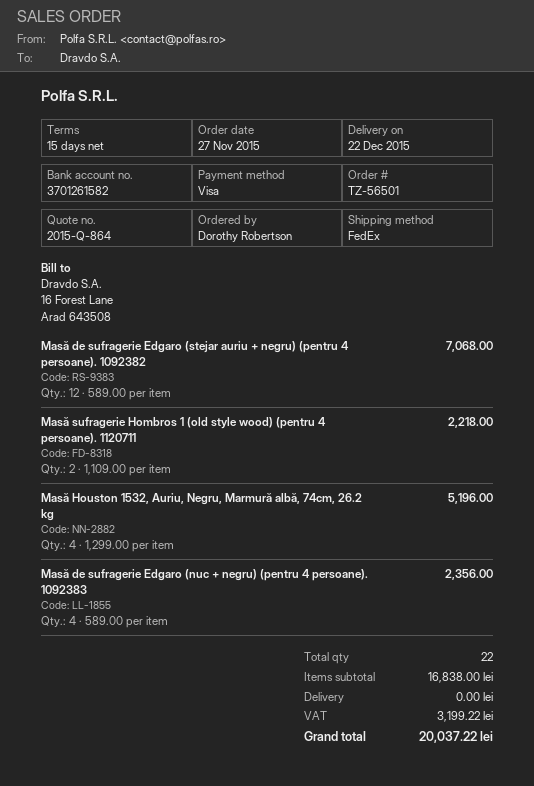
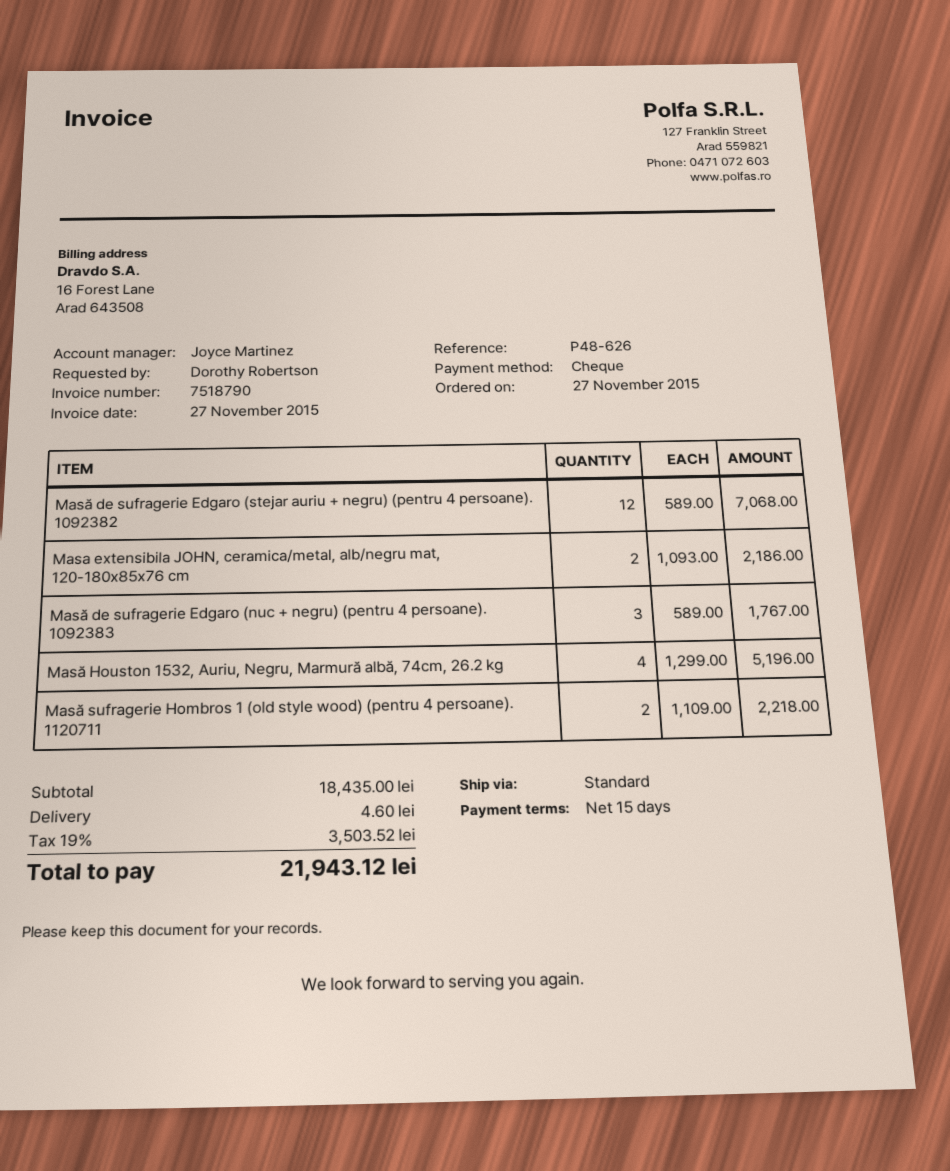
payment method: Visa -> cheque
shipping method: FedEx -> standard
Masă de sufragerie Edgaro (nuc + negru) (pentru 4 persoane). 1092383: 4 x 589.00 = 2356.00 -> 3 x 589.00 = 1767.00
Masa extensibila JOHN, ceramica/metal, alb/negru mat, 120-180x85x76 cm: none -> 2 x 1093.00 = 2186.00
subtotal: 16838.00 -> 18435.00
shipping: 0.00 -> 4.60
tax: 3199.22 -> 3503.52
total: 20037.22 -> 21943.12

